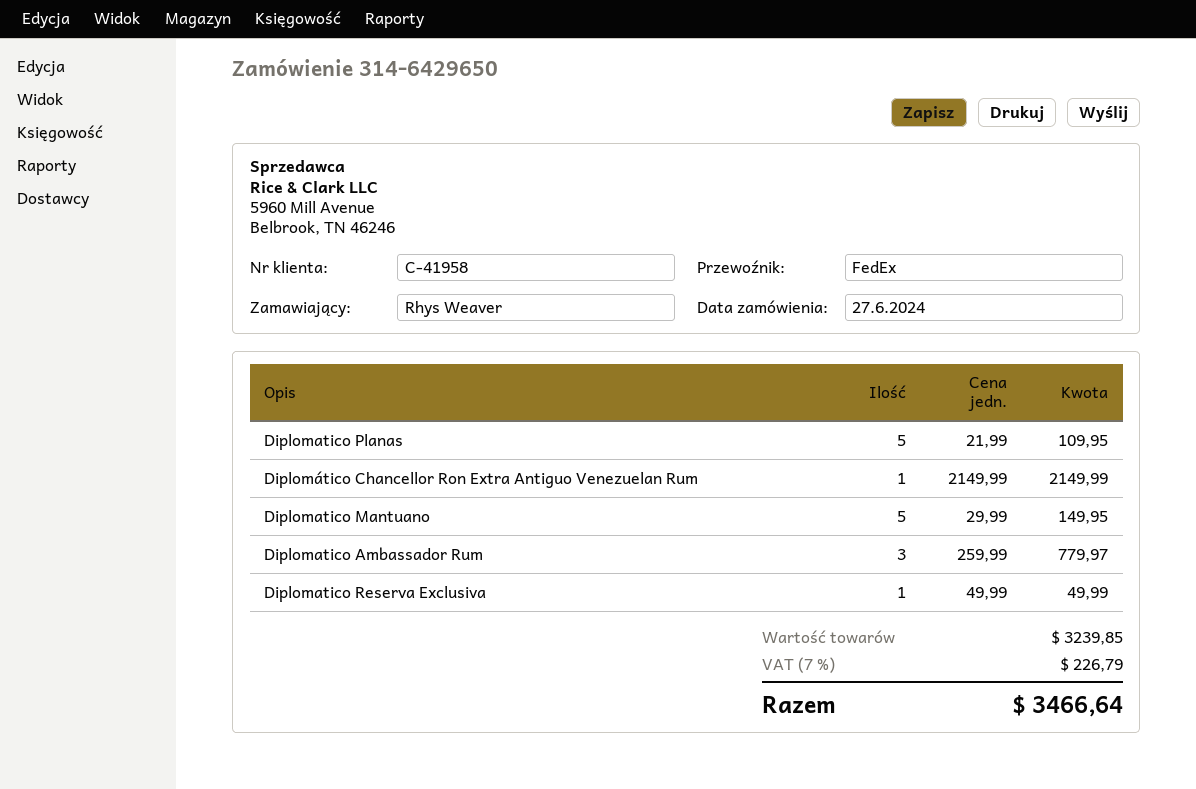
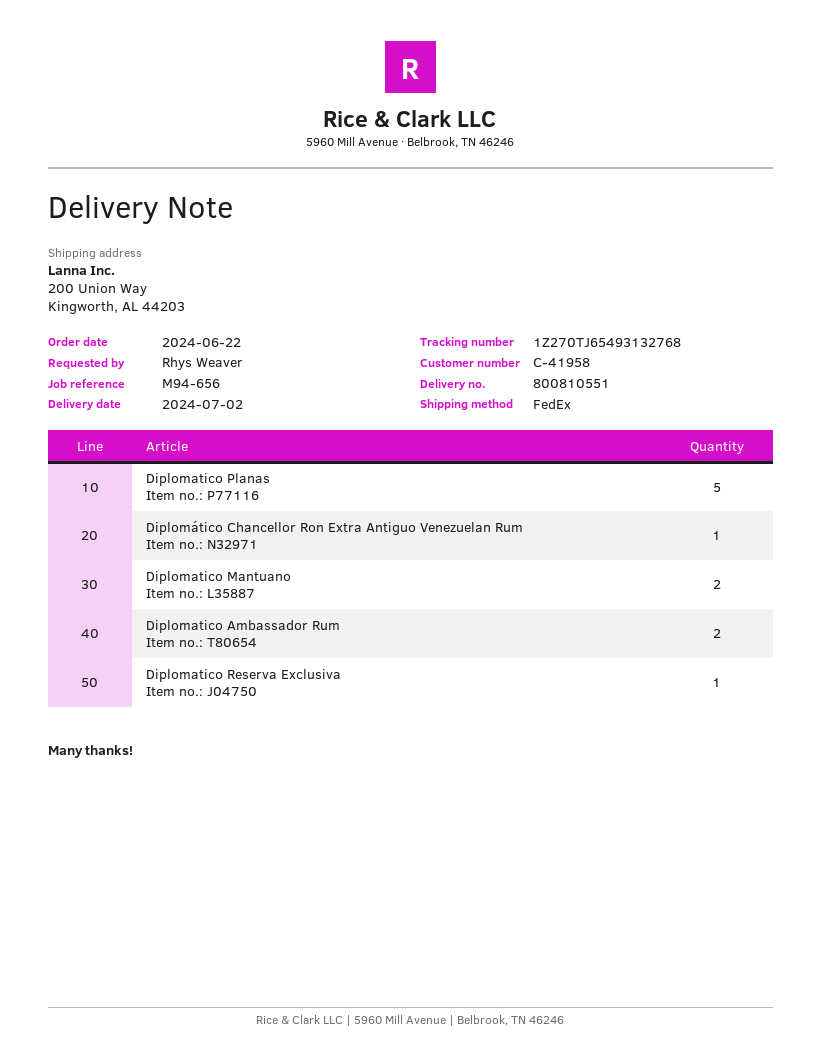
order date: 2024-06-27 -> 2024-06-22
Diplomatico Mantuano: 5 -> 2
Diplomatico Ambassador Rum: 3 -> 2

